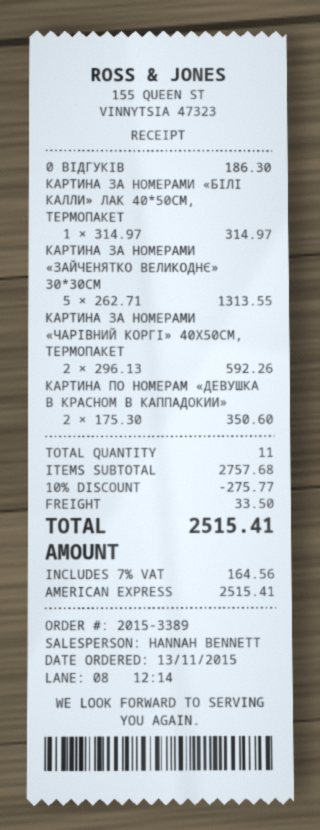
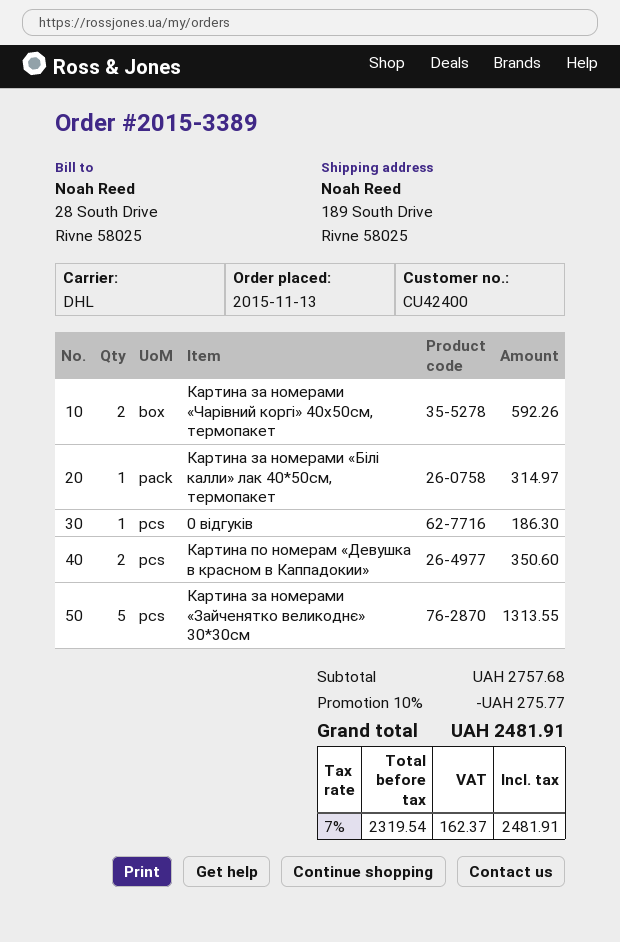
shipping: 33.50 -> none
tax: 7% = 164.56 -> 7% = 162.37
total: 2515.41 -> 2481.91

